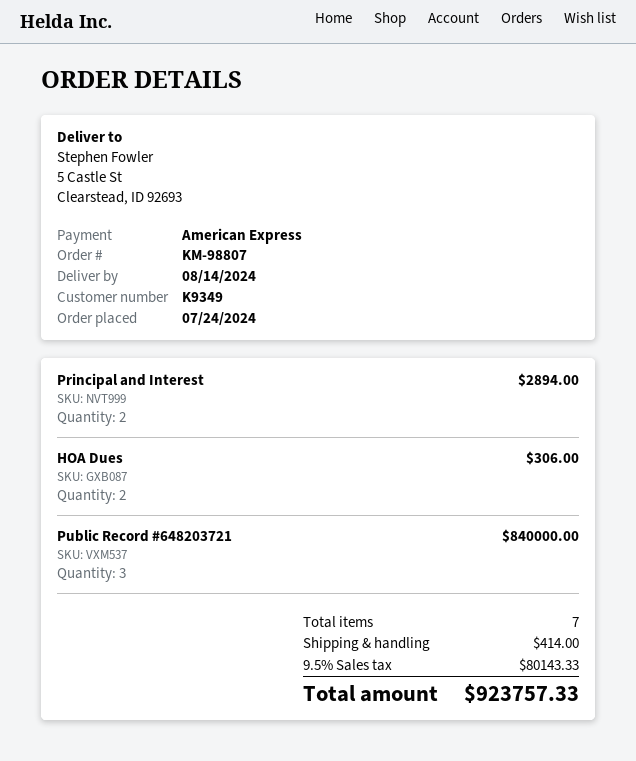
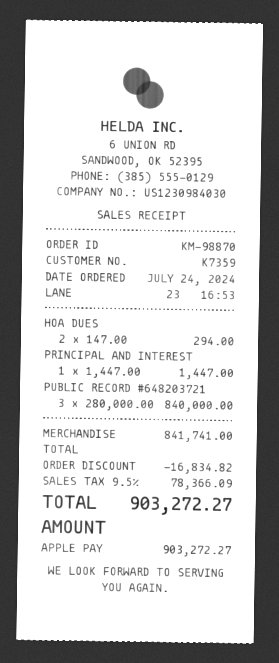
order number: KM-98807 -> KM-98870
customer number: K9349 -> K7359
payment method: American Express -> Apple Pay
Principal and Interest: 2 for 2894.00 -> 1 for 1447.00
HOA Dues: 2 for 306.00 -> 2 for 294.00
discount: none -> 16834.82
shipping: 414.00 -> none
tax: 9.5% = 80143.33 -> 9.5% = 78366.09
total: 923757.33 -> 903272.27

